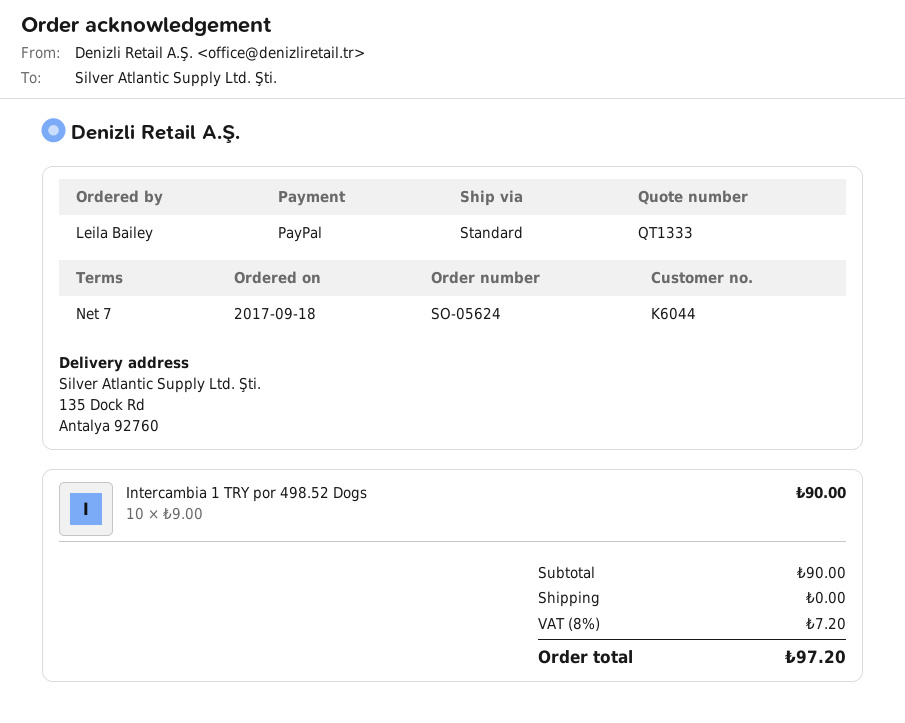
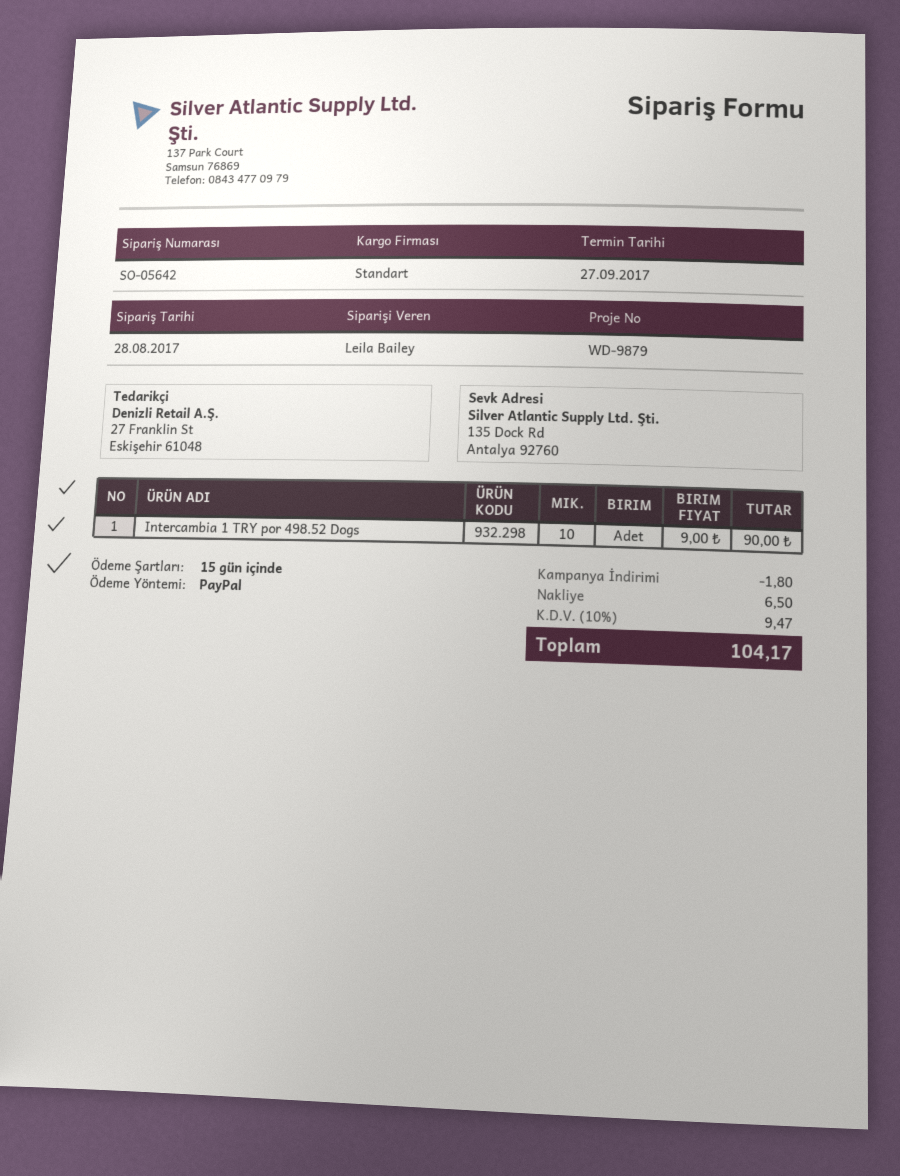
order number: SO-05624 -> SO-05642
order date: 2017-09-18 -> 2017-08-28
payment terms: 7 days -> 15 days
discount: none -> 1.80
shipping: 0.00 -> 6.50
tax: 8% = 7.20 -> 10% = 9.47
total: 97.20 -> 104.17

